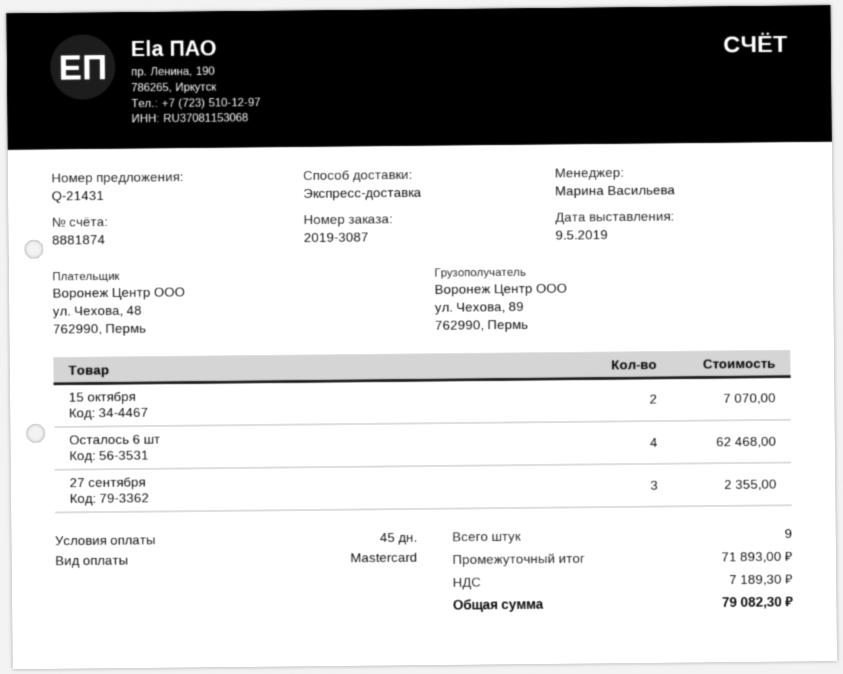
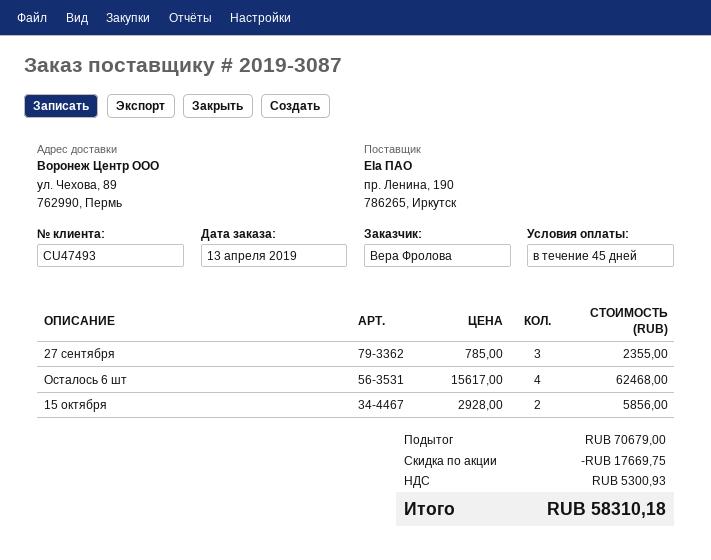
15 октября: 2 for 7070.00 -> 2 for 5856.00
subtotal: 71893.00 -> 70679.00
discount: none -> 17669.75
tax: 7189.30 -> 5300.93
total: 79082.30 -> 58310.18

